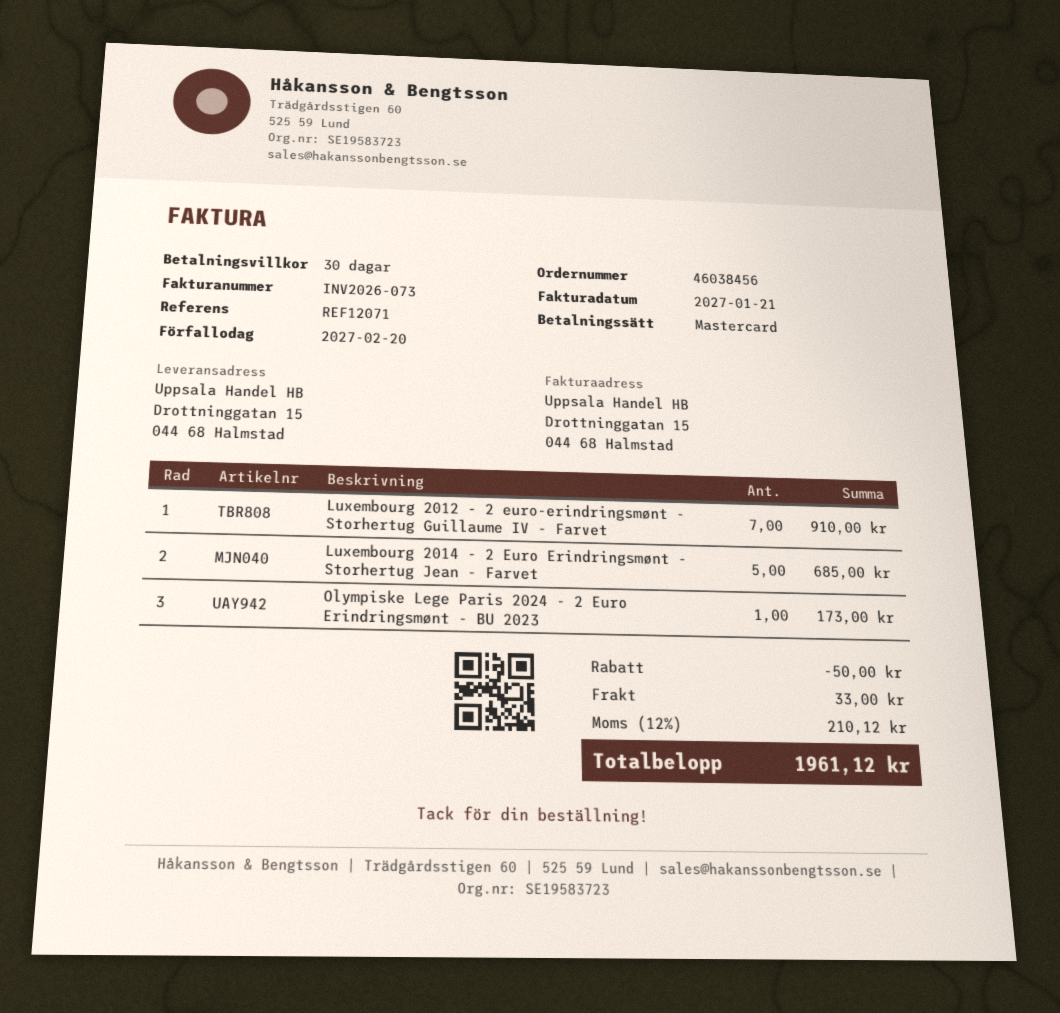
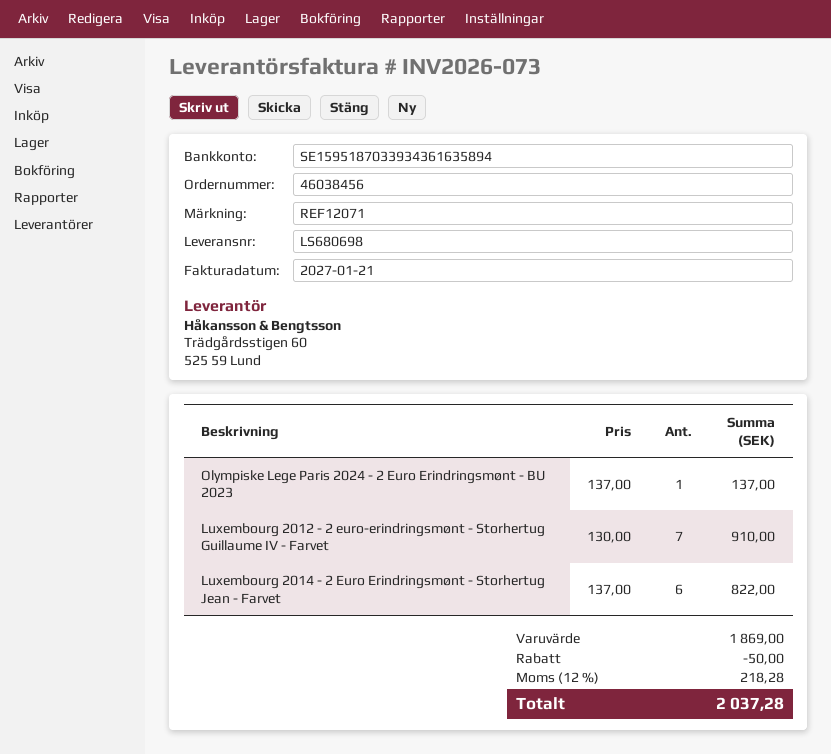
Luxembourg 2014 - 2 Euro Erindringsmønt - Storhertug Jean - Farvet: 5 for 685.00 -> 6 for 822.00
Olympiske Lege Paris 2024 - 2 Euro Erindringsmønt - BU 2023: 1 for 173.00 -> 1 for 137.00
shipping: 33.00 -> none
tax: 12% = 210.12 -> 12% = 218.28
total: 1961.12 -> 2037.28

